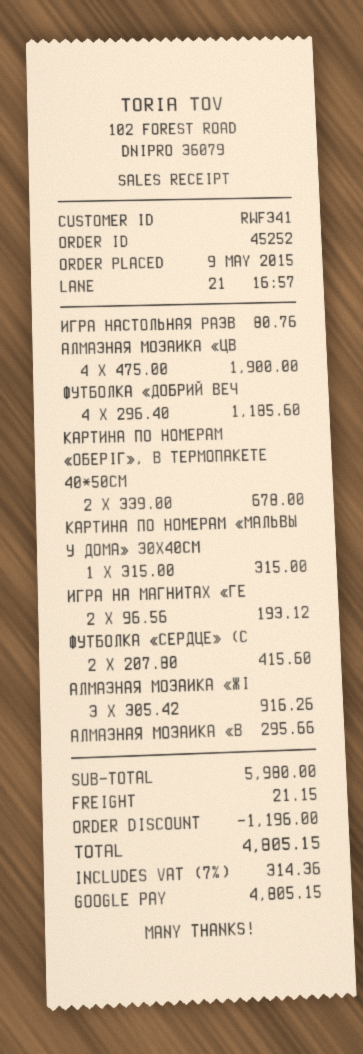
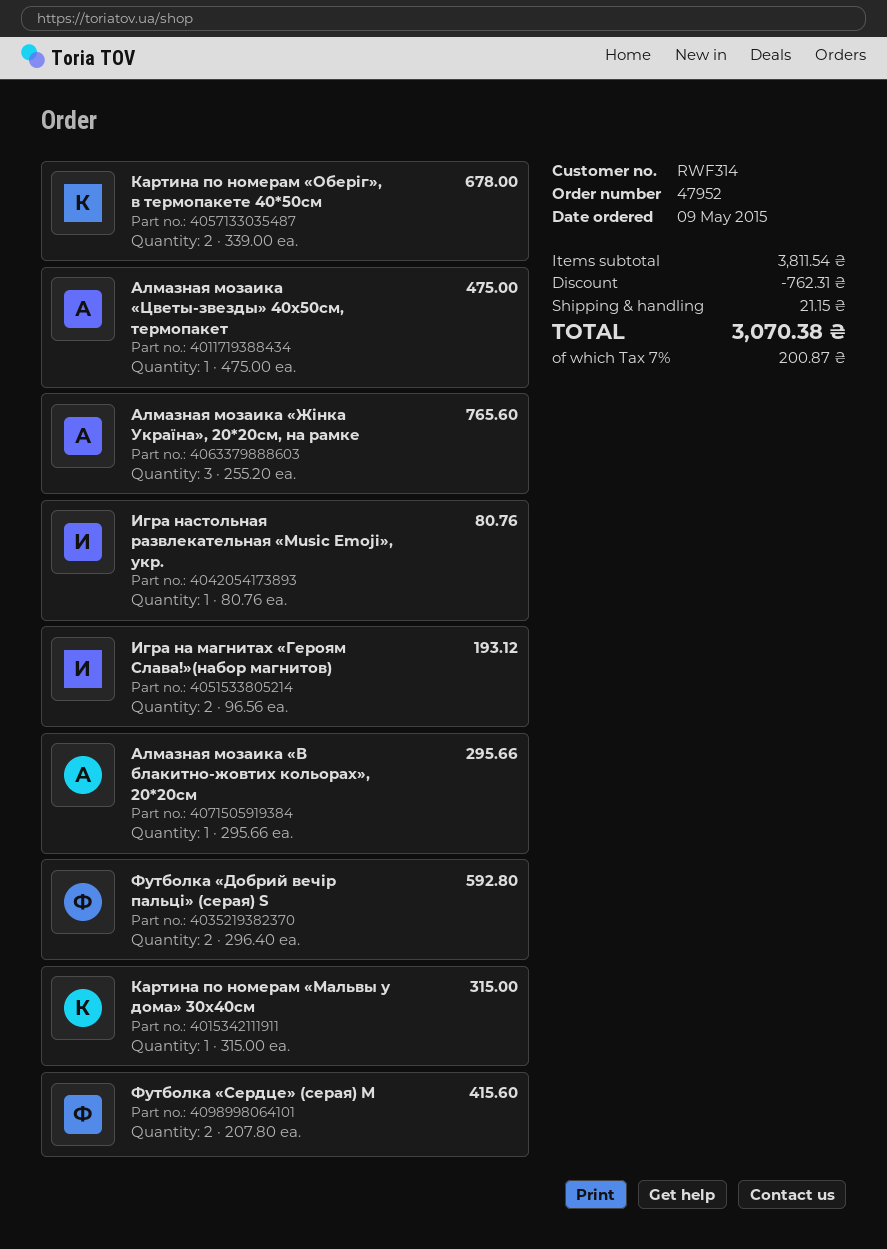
order number: 45252 -> 47952
customer number: RWF341 -> RWF314
АЛМАЗНАЯ МОЗАИКА «ЦВ: 4 x 475.00 = 1900.00 -> 1 x 475.00 = 475.00
ФУТБОЛКА «ДОБРИЙ ВЕЧ: 4 x 296.40 = 1185.60 -> 2 x 296.40 = 592.80
АЛМАЗНАЯ МОЗАИКА «ЖІ: 3 x 305.42 = 916.26 -> 3 x 255.20 = 765.60
subtotal: 5980.00 -> 3811.54
discount: 1196.00 -> 762.31
tax: 7% = 314.36 -> 7% = 200.87
total: 4805.15 -> 3070.38

